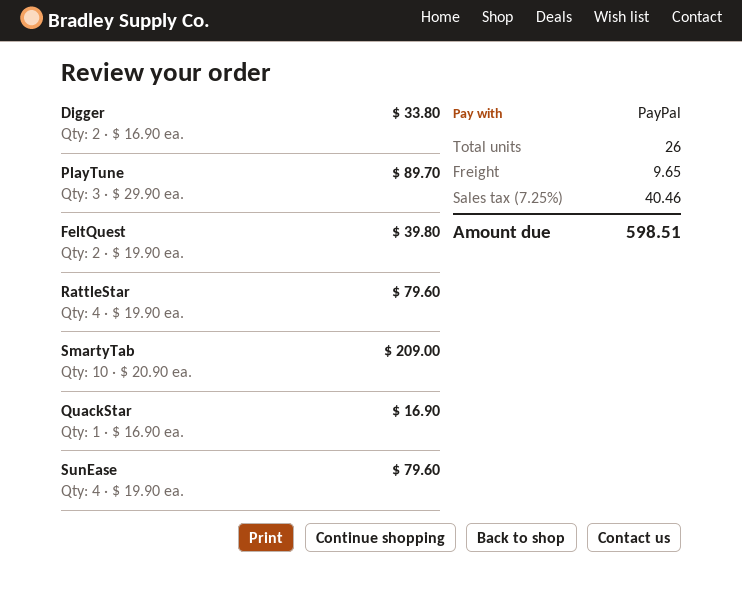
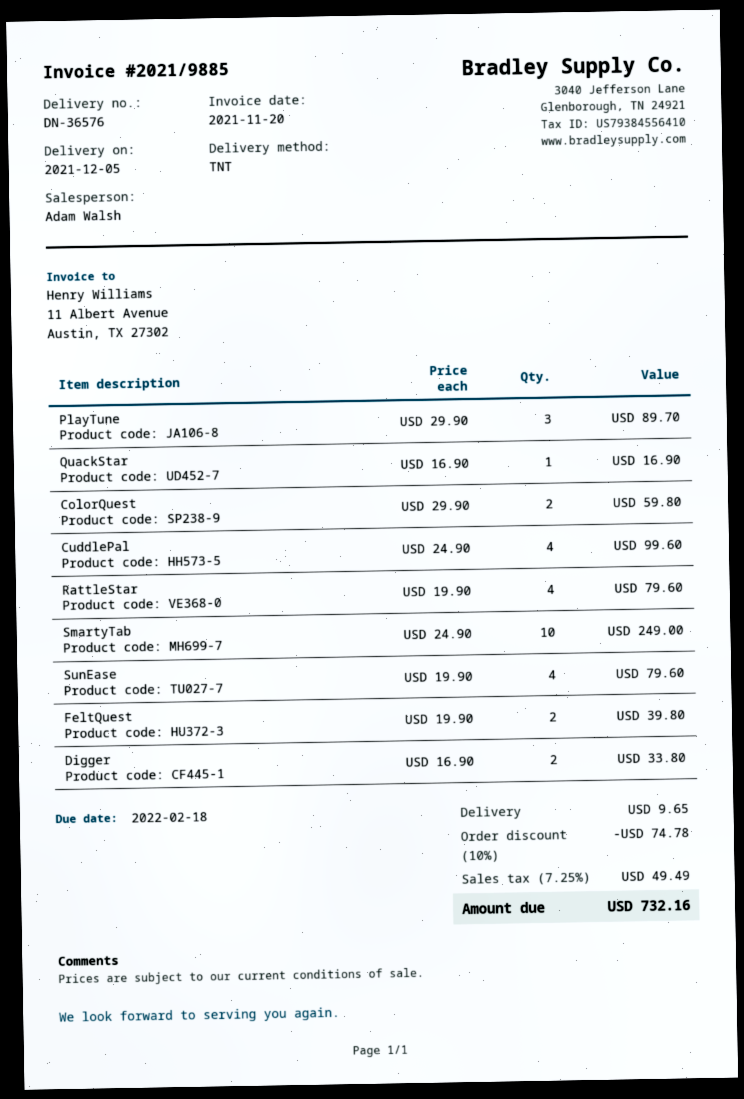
SmartyTab: 10 x 20.90 = 209.00 -> 10 x 24.90 = 249.00
ColorQuest: none -> 2 x 29.90 = 59.80
CuddlePal: none -> 4 x 24.90 = 99.60
discount: none -> 10% = 74.78
tax: 7.25% = 40.46 -> 7.25% = 49.49
total: 598.51 -> 732.16

